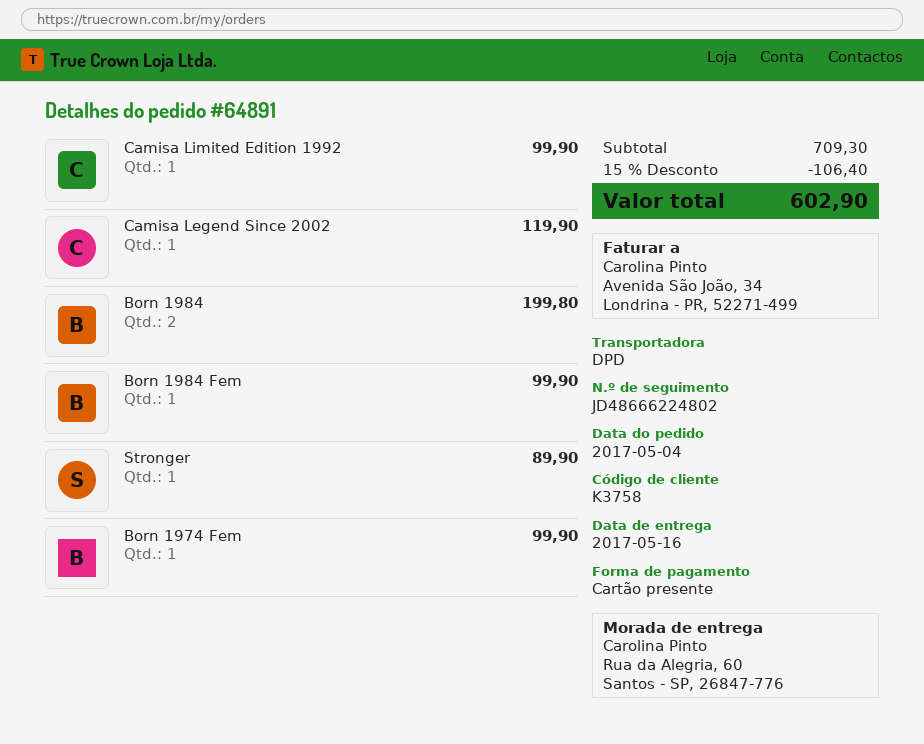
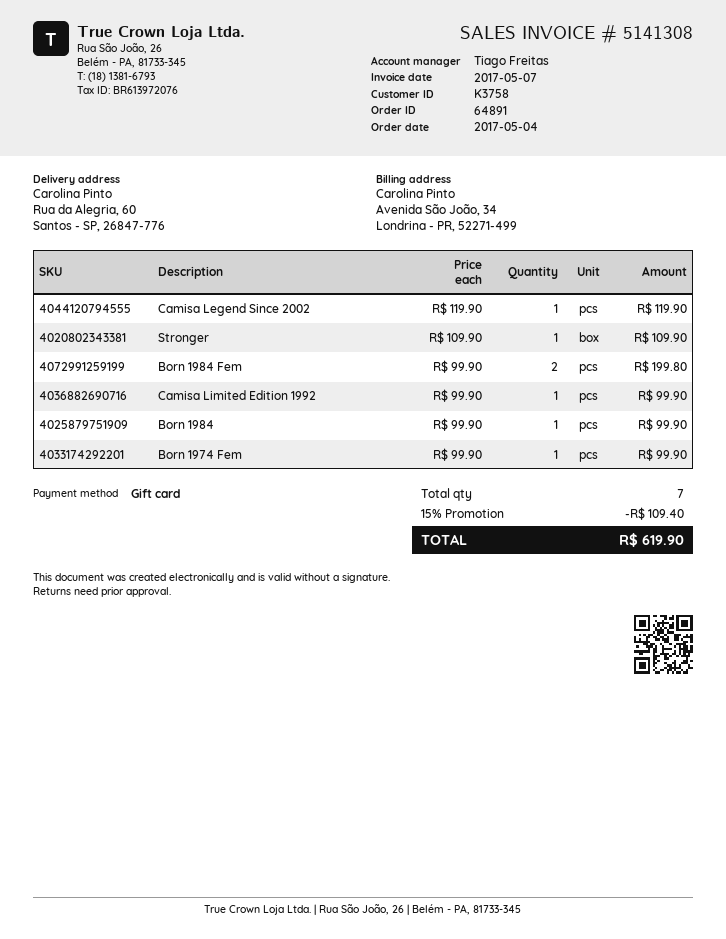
Born 1984: 2 for 199.80 -> 1 for 99.90
Born 1984 Fem: 1 for 99.90 -> 2 for 199.80
Stronger: 1 for 89.90 -> 1 for 109.90
discount: 15% = 106.40 -> 15% = 109.40
total: 602.90 -> 619.90

